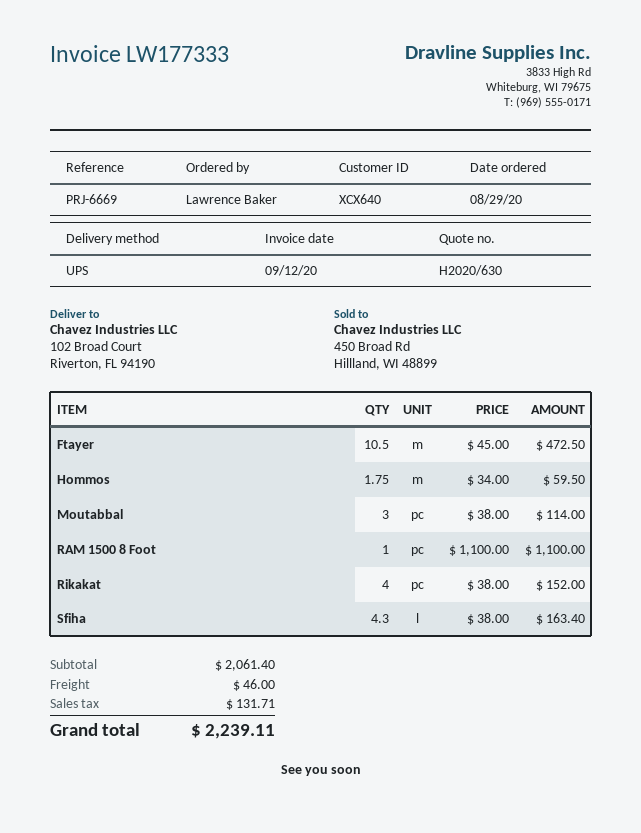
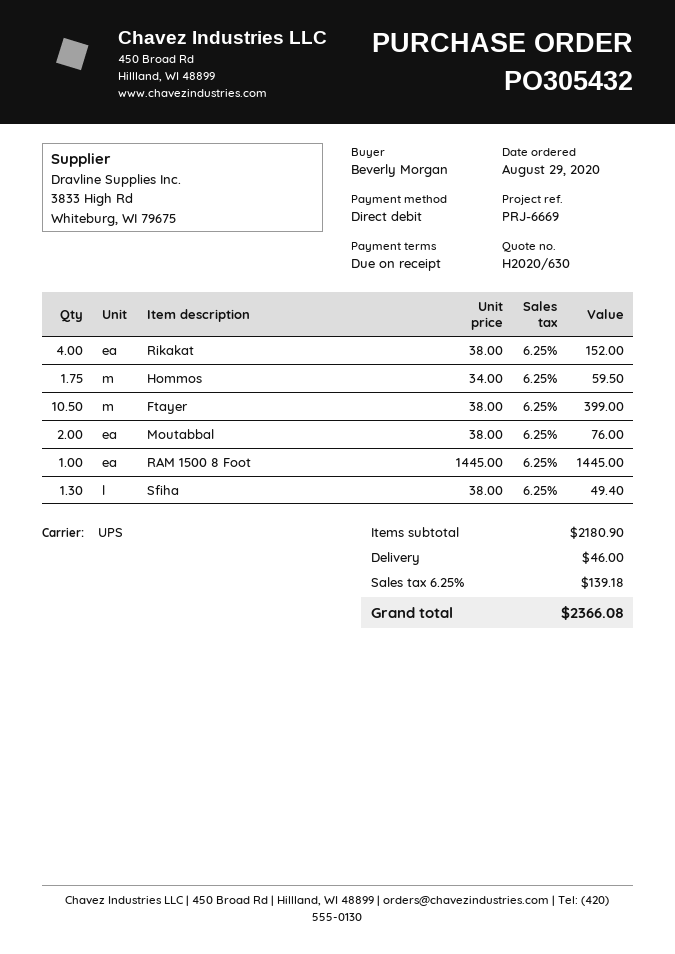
ordered by: Lawrence Baker -> Beverly Morgan
Ftayer: 10.5 x 45.00 = 472.50 -> 10.5 x 38.00 = 399.00
Moutabbal: 3 x 38.00 = 114.00 -> 2 x 38.00 = 76.00
RAM 1500 8 Foot: 1 x 1100.00 = 1100.00 -> 1 x 1445.00 = 1445.00
Sfiha: 4.3 x 38.00 = 163.40 -> 1.3 x 38.00 = 49.40
subtotal: 2061.40 -> 2180.90
tax: 131.71 -> 139.18
total: 2239.11 -> 2366.08

